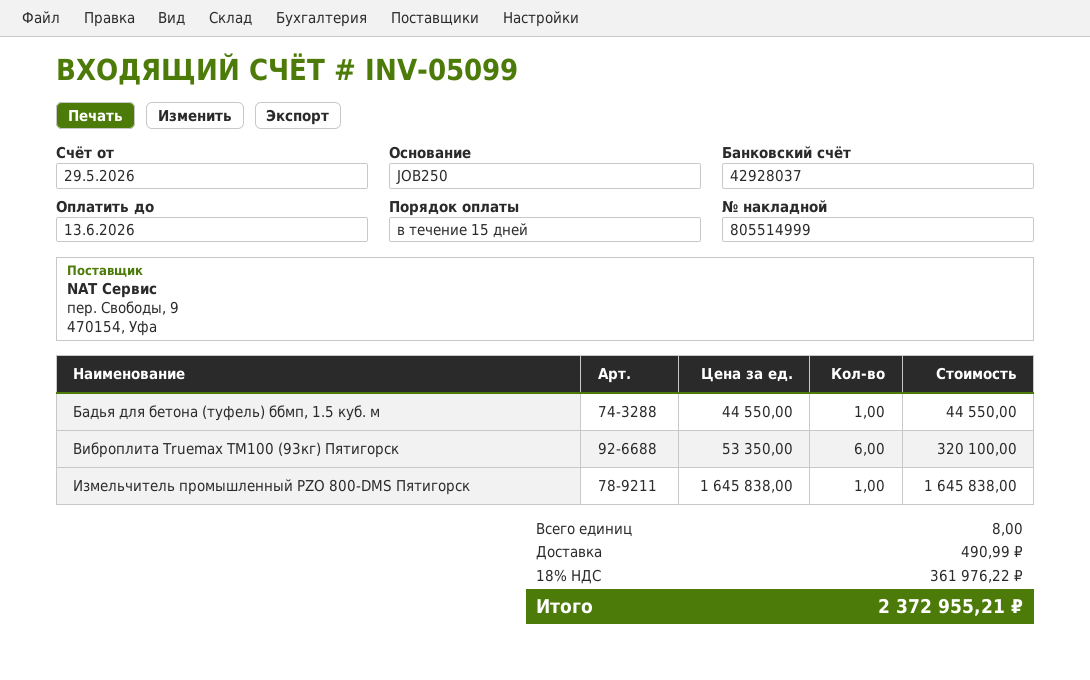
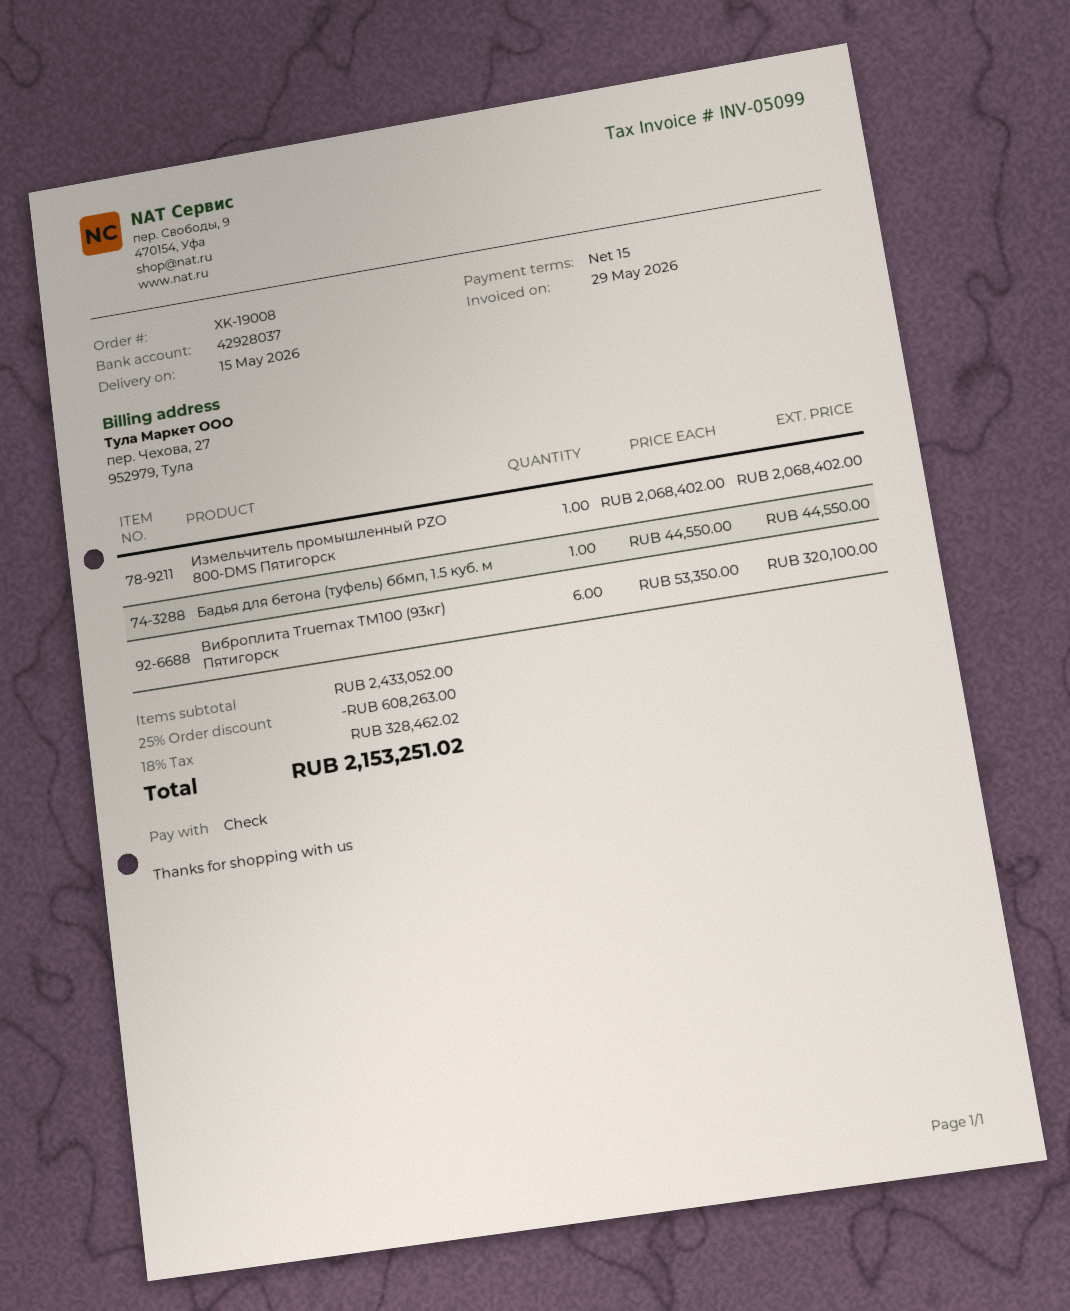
Измельчитель промышленный PZO 800-DMS Пятигорск: 1 x 1645838.00 = 1645838.00 -> 1 x 2068402.00 = 2068402.00
discount: none -> 25% = 608263.00
shipping: 490.99 -> none
tax: 18% = 361976.22 -> 18% = 328462.02
total: 2372955.21 -> 2153251.02

